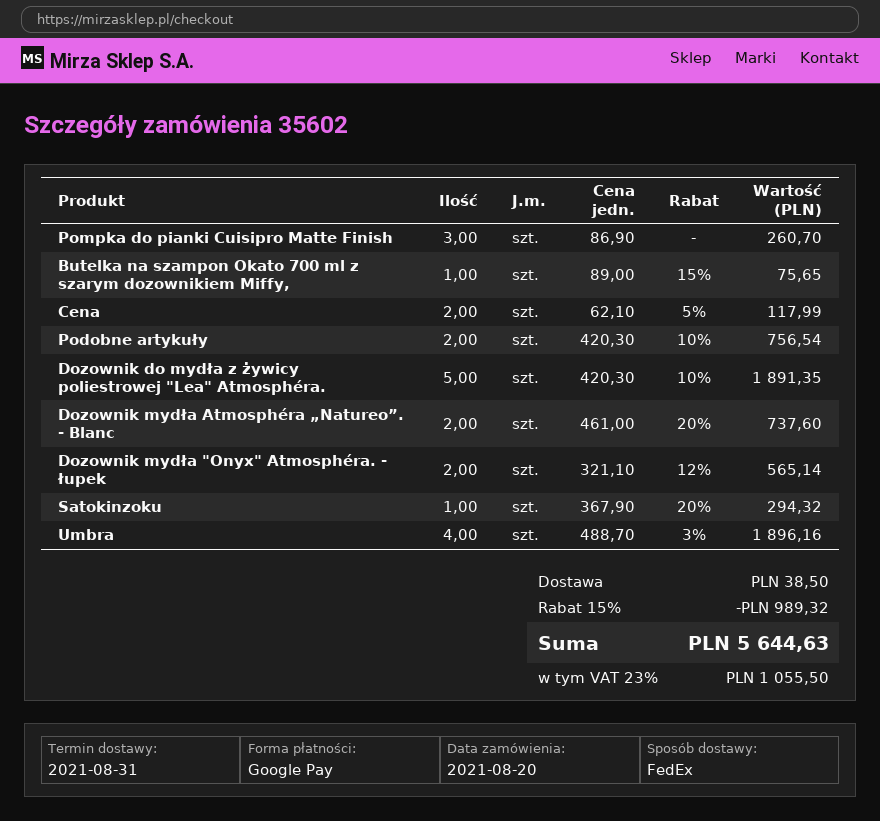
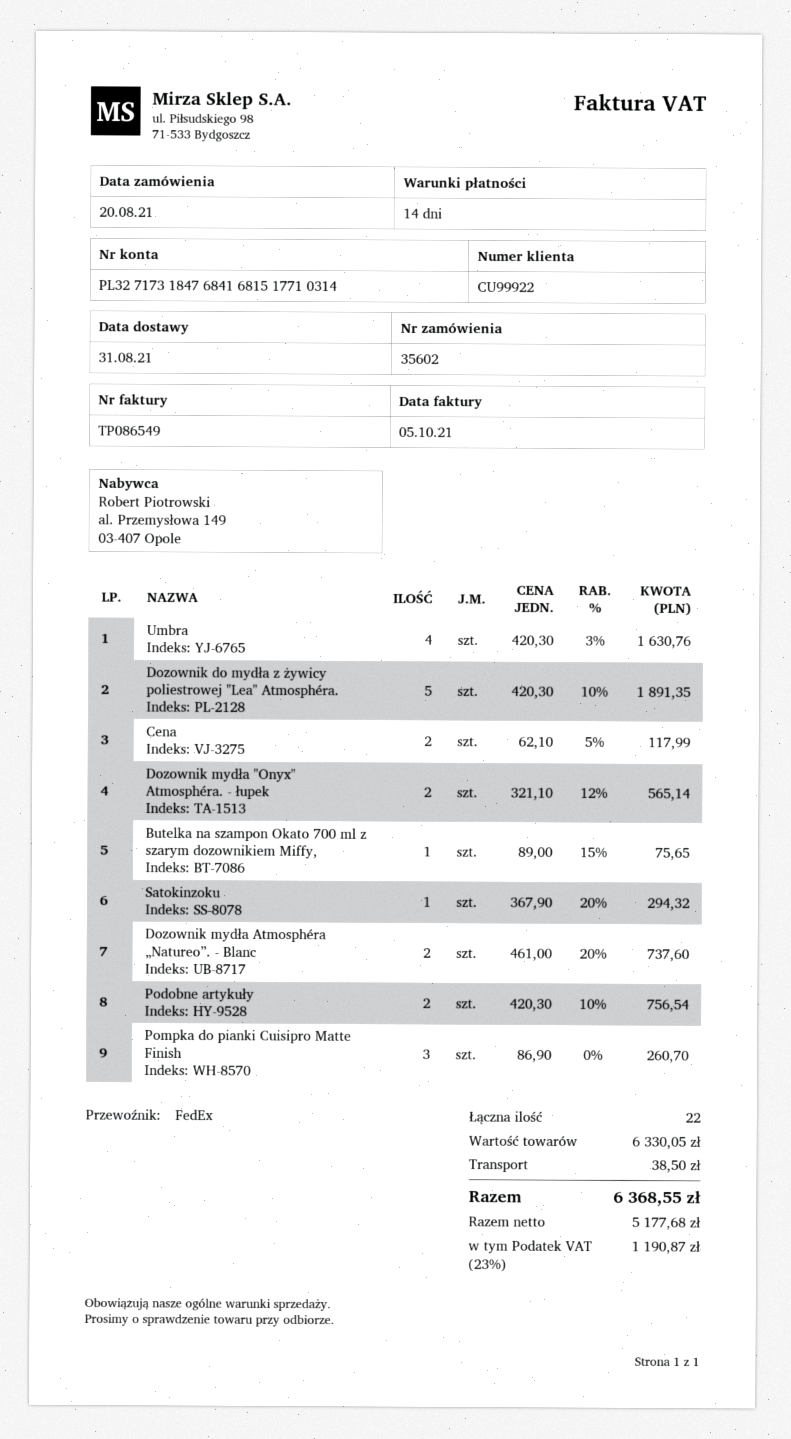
Umbra: 4 x 488.70 - 3% = 1896.16 -> 4 x 420.30 - 3% = 1630.76
discount: 15% = 989.32 -> none
tax: 23% = 1055.50 -> 23% = 1190.87
total: 5644.63 -> 6368.55

